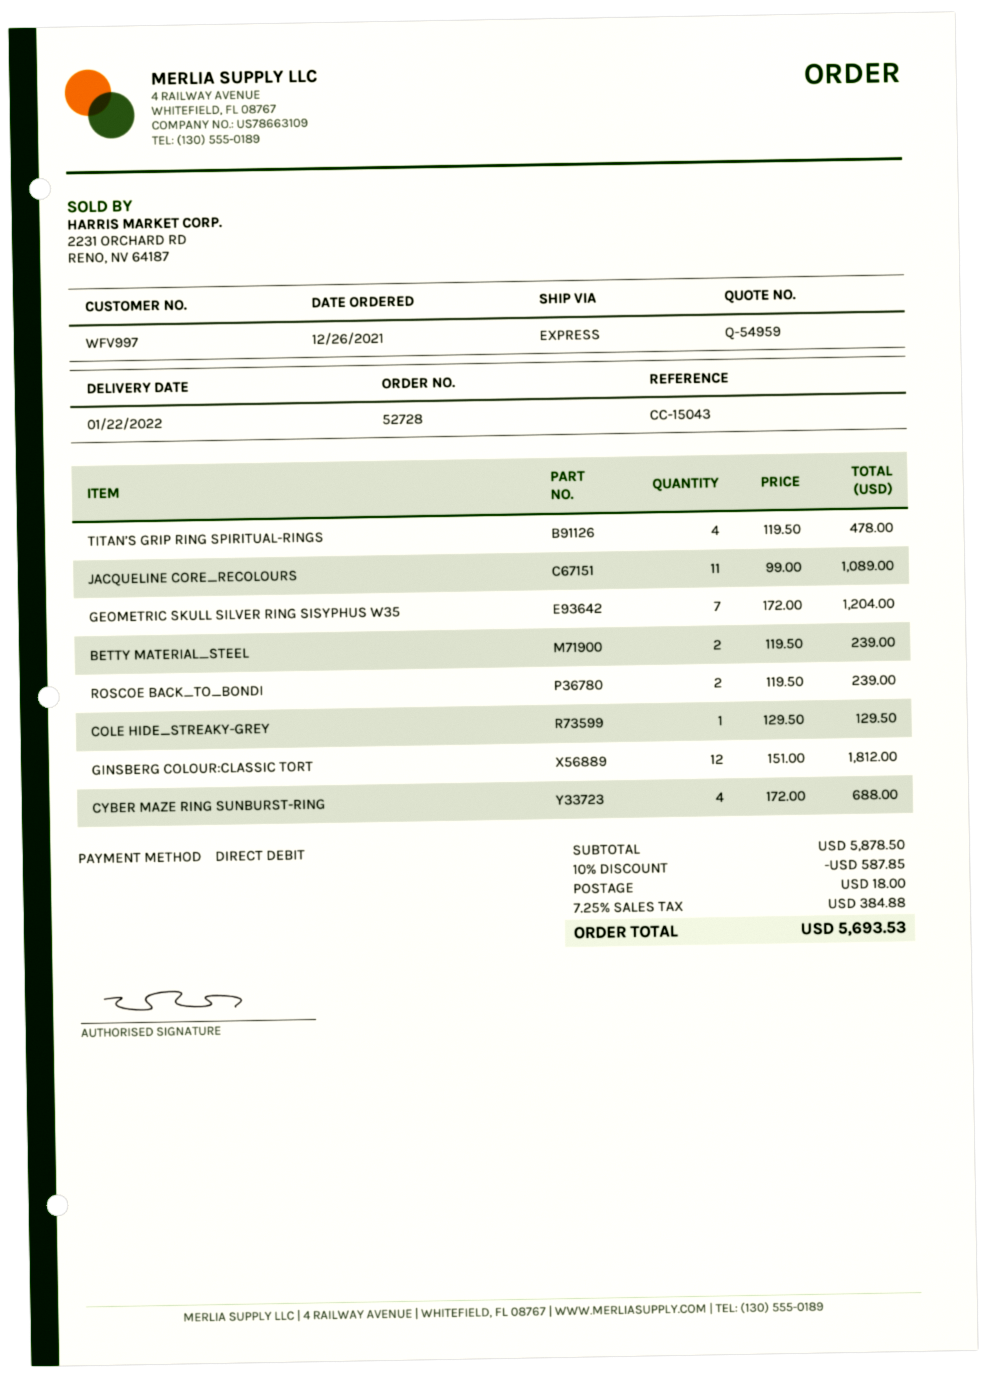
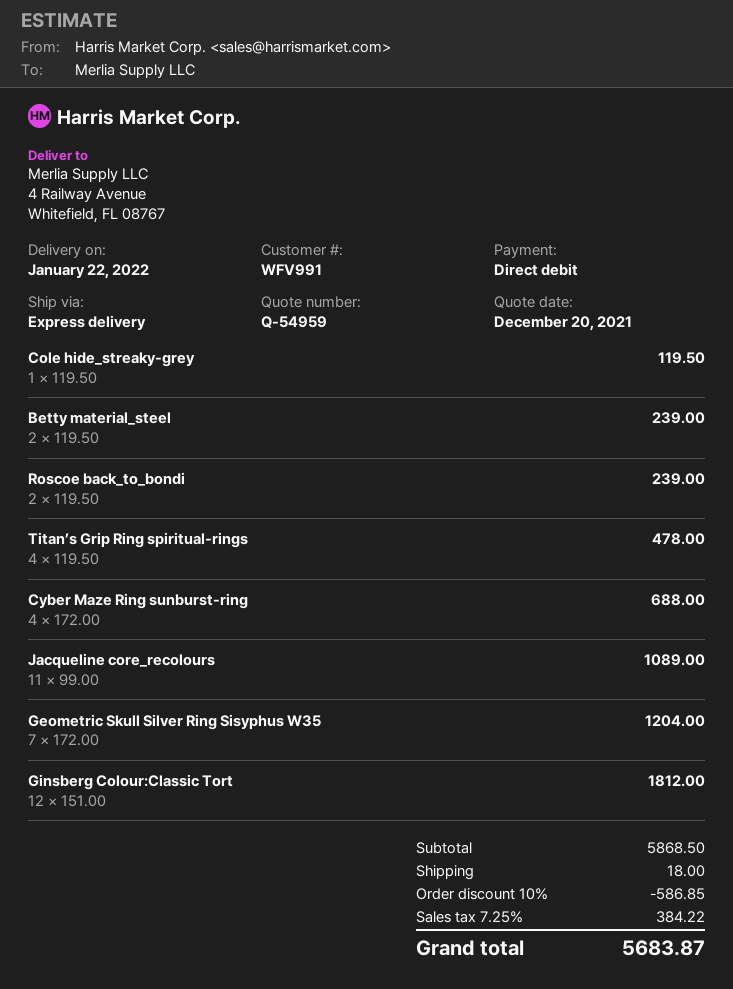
customer number: WFV997 -> WFV991
COLE HIDE_STREAKY-GREY: 1 x 129.50 = 129.50 -> 1 x 119.50 = 119.50
subtotal: 5878.50 -> 5868.50
discount: 10% = 587.85 -> 10% = 586.85
tax: 7.25% = 384.88 -> 7.25% = 384.22
total: 5693.53 -> 5683.87

